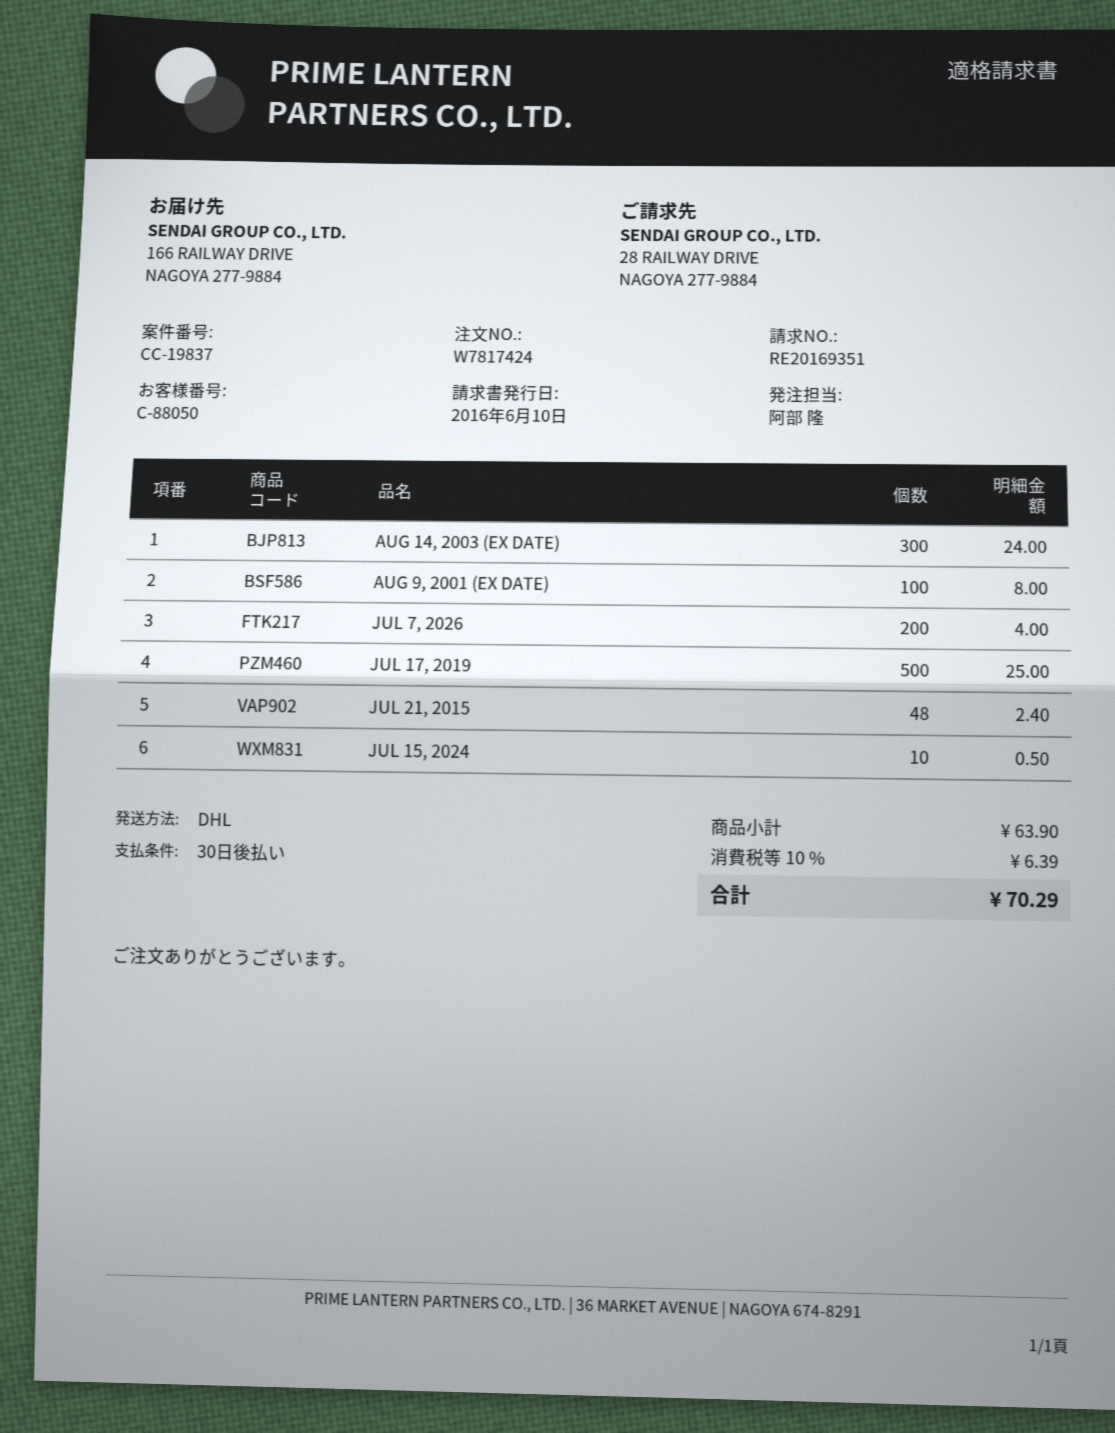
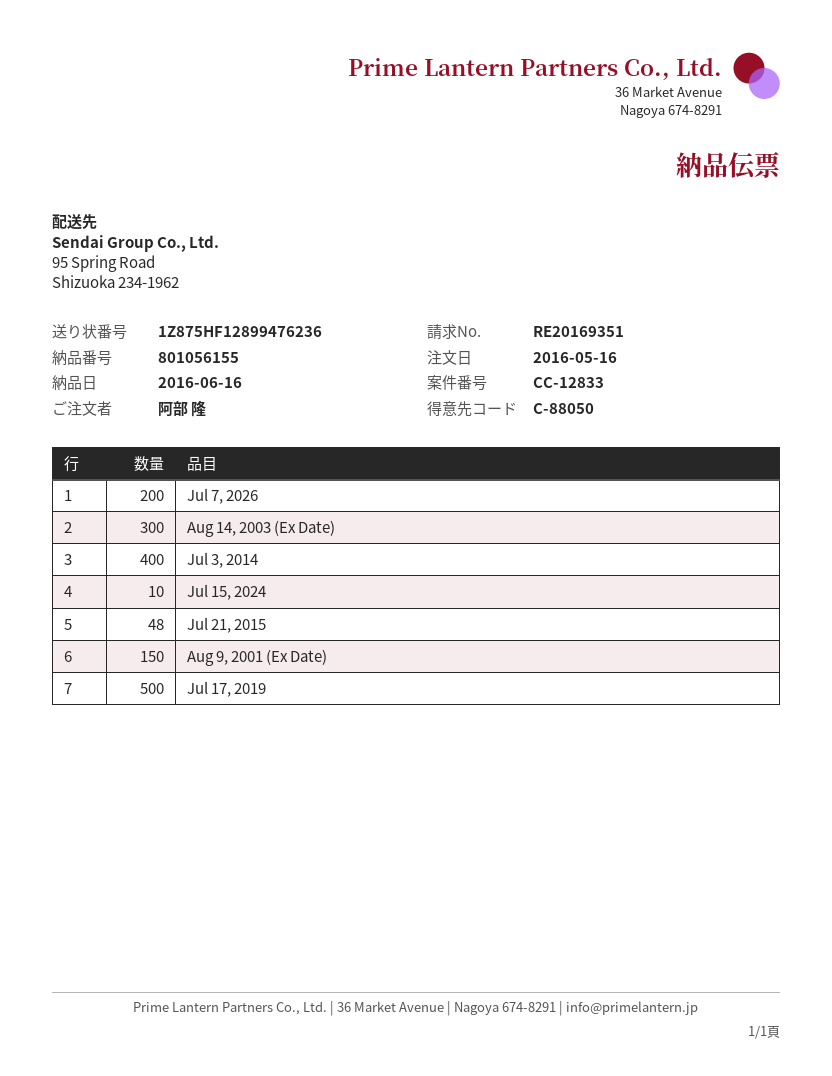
reference: CC-19837 -> CC-12833
ship to: 166 RAILWAY DRIVE, NAGOYA 277-9884 -> 95 Spring Road, Shizuoka 234-1962
AUG 9, 2001 (EX DATE): 100 -> 150
Jul 3, 2014: none -> 400

